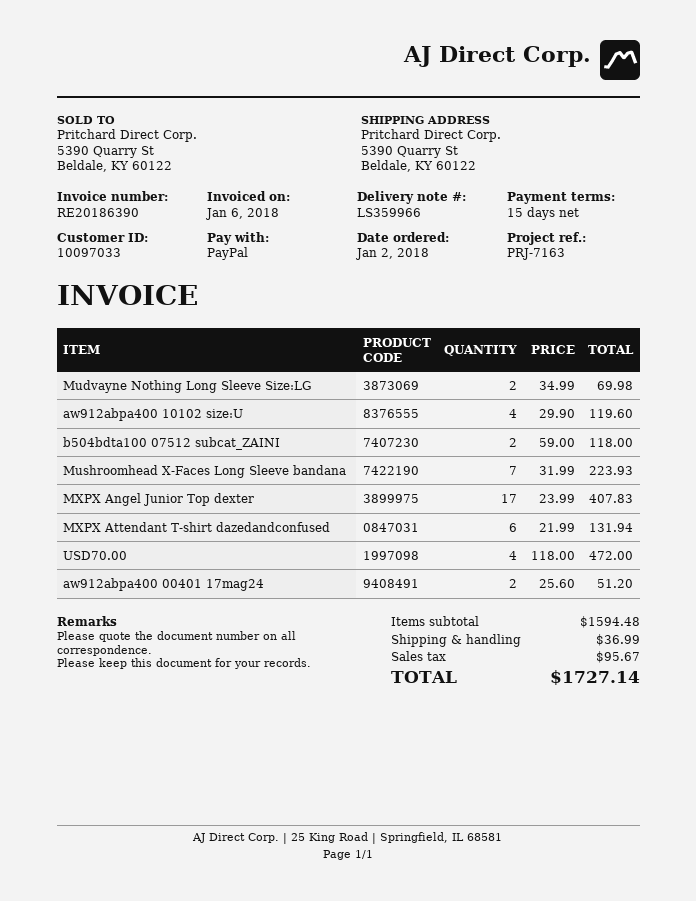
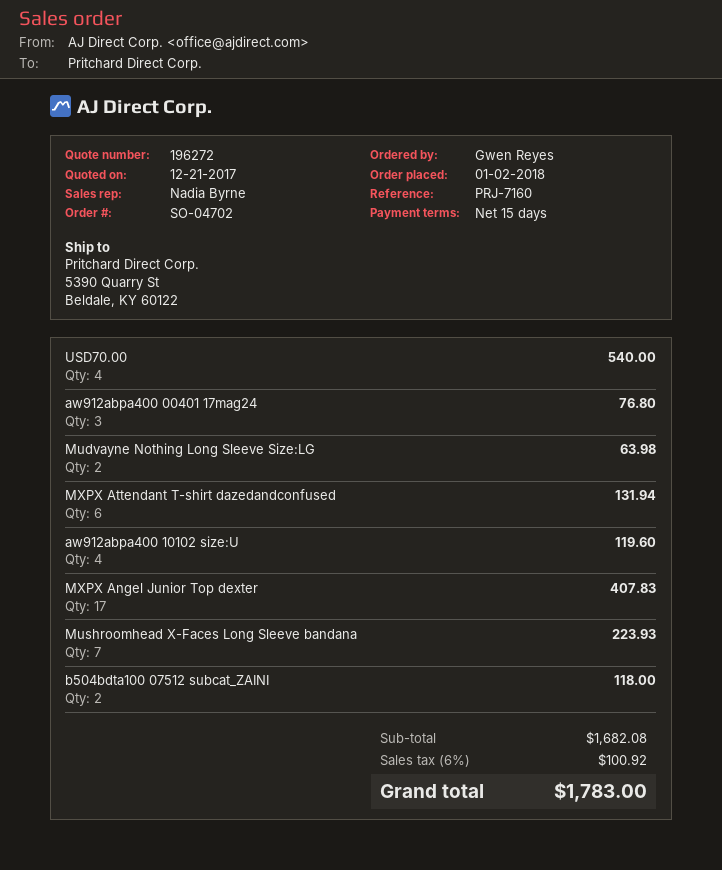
reference: PRJ-7163 -> PRJ-7160
Mudvayne Nothing Long Sleeve Size:LG: 2 for 69.98 -> 2 for 63.98
USD70.00: 4 for 472.00 -> 4 for 540.00
aw912abpa400 00401 17mag24: 2 for 51.20 -> 3 for 76.80
subtotal: 1594.48 -> 1682.08
shipping: 36.99 -> none
tax: 95.67 -> 100.92
total: 1727.14 -> 1783.00

